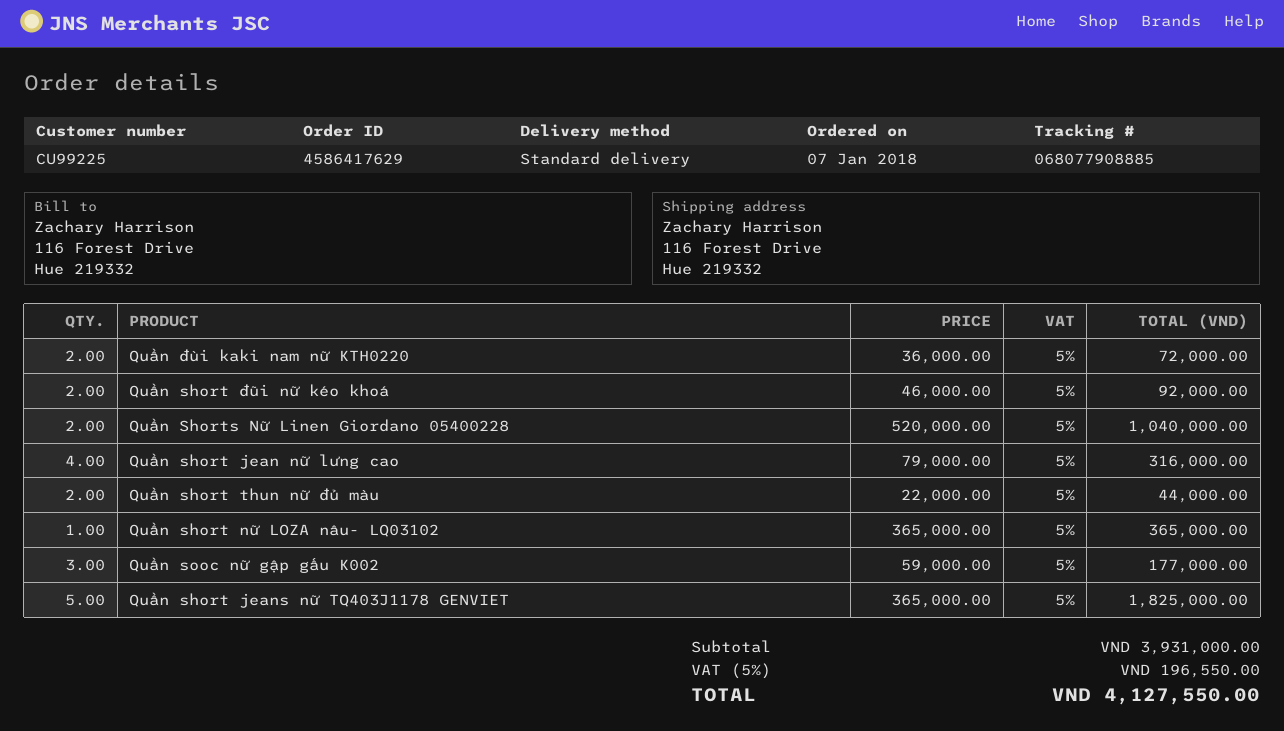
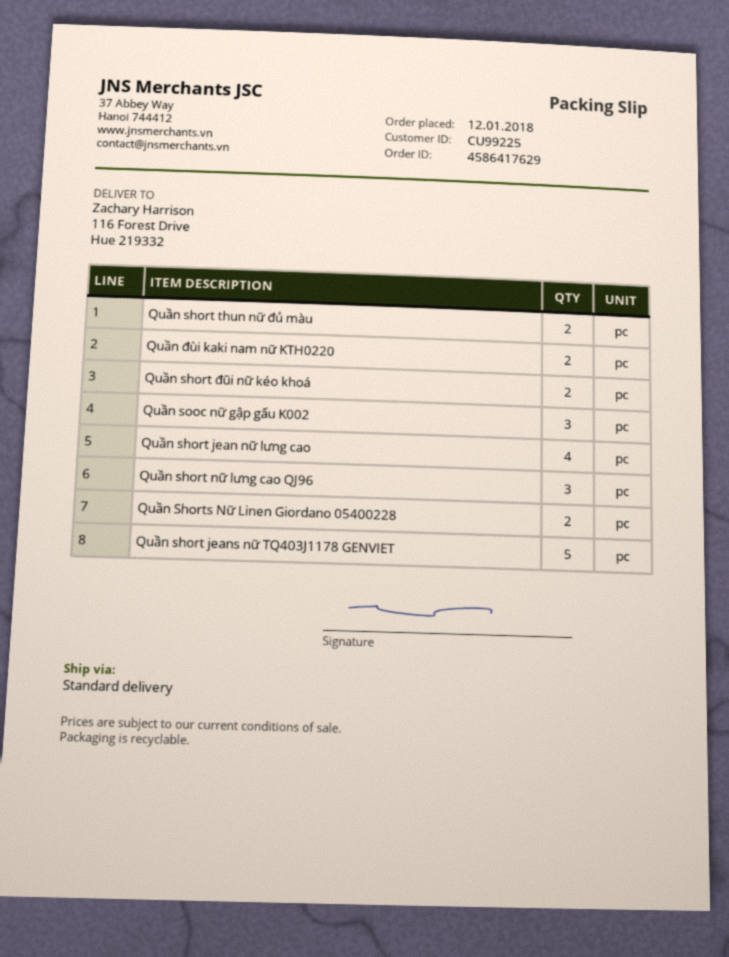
order date: 2018-01-07 -> 2018-01-12
Quần short nữ LOZA nâu- LQ03102: 1 -> none
Quần short nữ lưng cao QJ96: none -> 3

